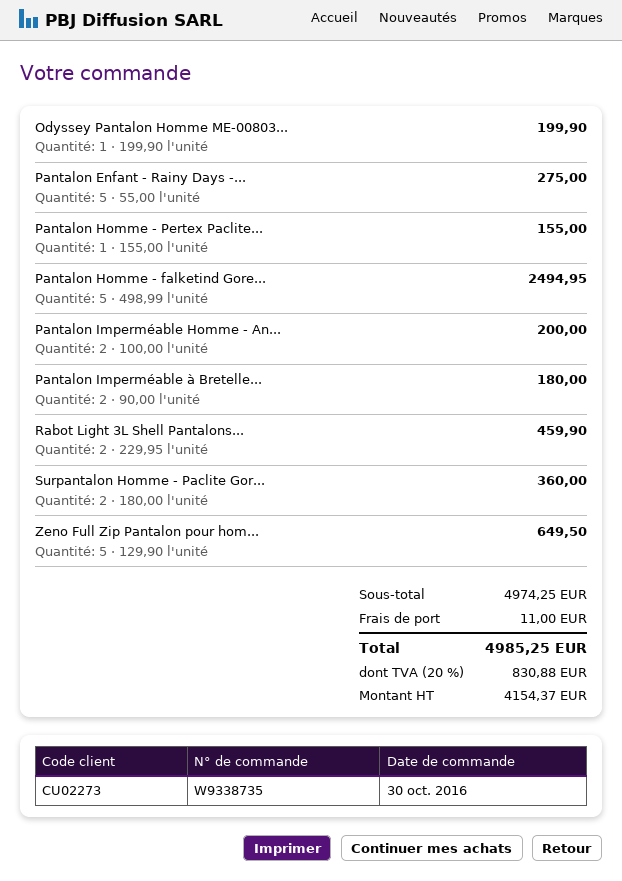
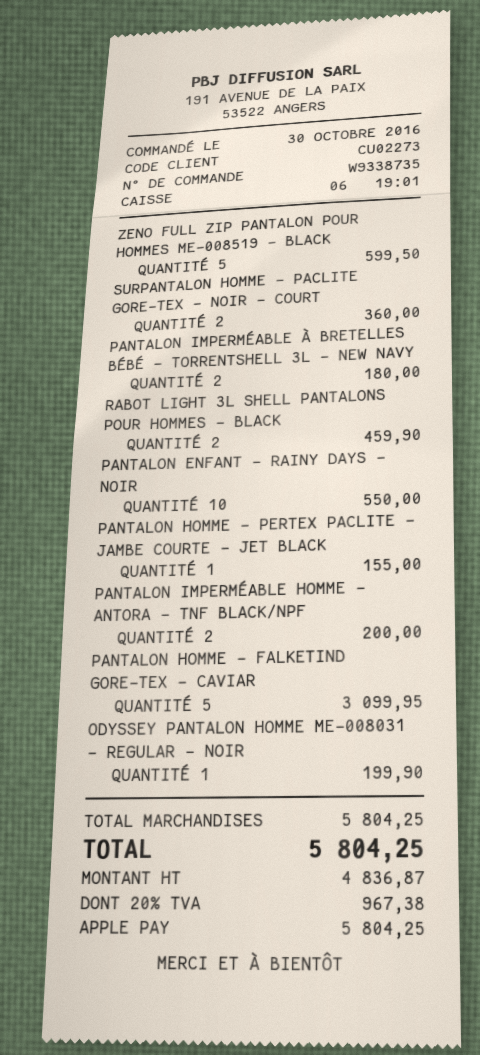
Pantalon Enfant - Rainy Days -...: 5 for 275.00 -> 10 for 550.00
Pantalon Homme - falketind Gore...: 5 for 2494.95 -> 5 for 3099.95
Zeno Full Zip Pantalon pour hom...: 5 for 649.50 -> 5 for 599.50
subtotal: 4974.25 -> 5804.25
shipping: 11.00 -> none
net: 4154.37 -> 4836.87
tax: 20% = 830.88 -> 20% = 967.38
total: 4985.25 -> 5804.25

